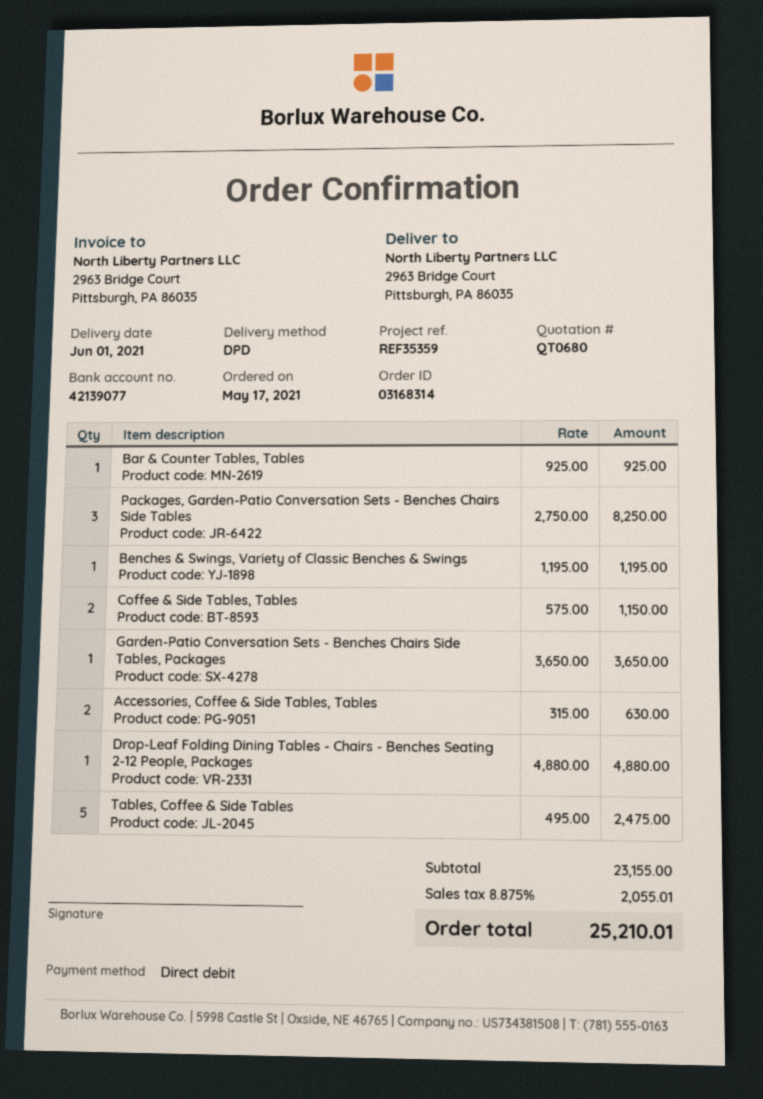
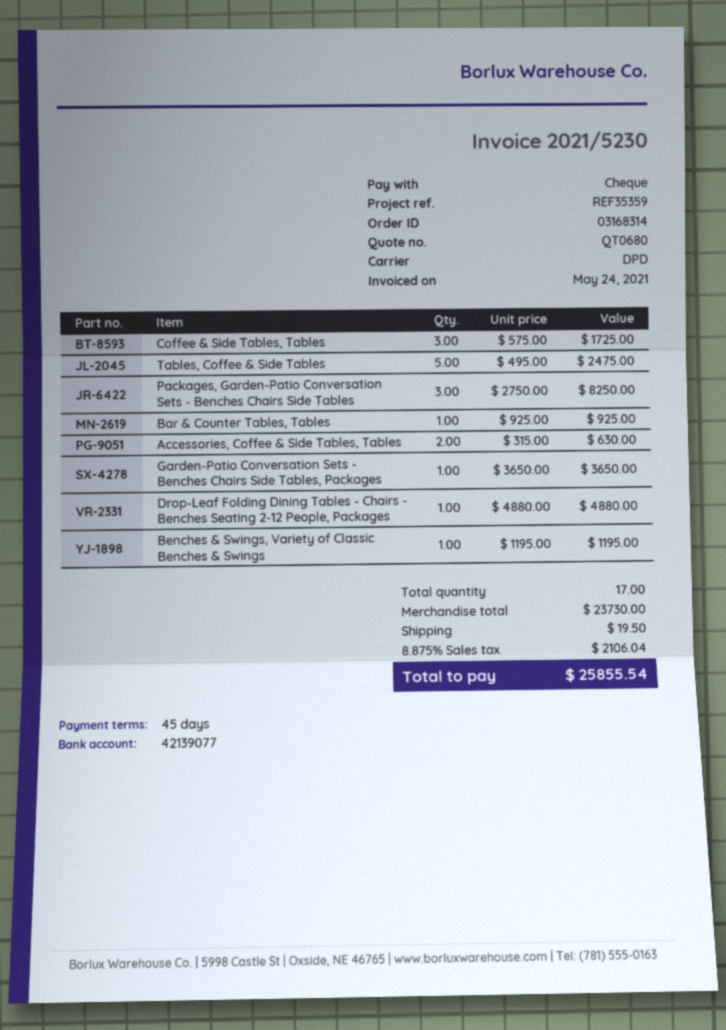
payment method: direct debit -> cheque
Coffee & Side Tables, Tables: 2 x 575.00 = 1150.00 -> 3 x 575.00 = 1725.00
subtotal: 23155.00 -> 23730.00
shipping: none -> 19.50
tax: 8.875% = 2055.01 -> 8.875% = 2106.04
total: 25210.01 -> 25855.54

